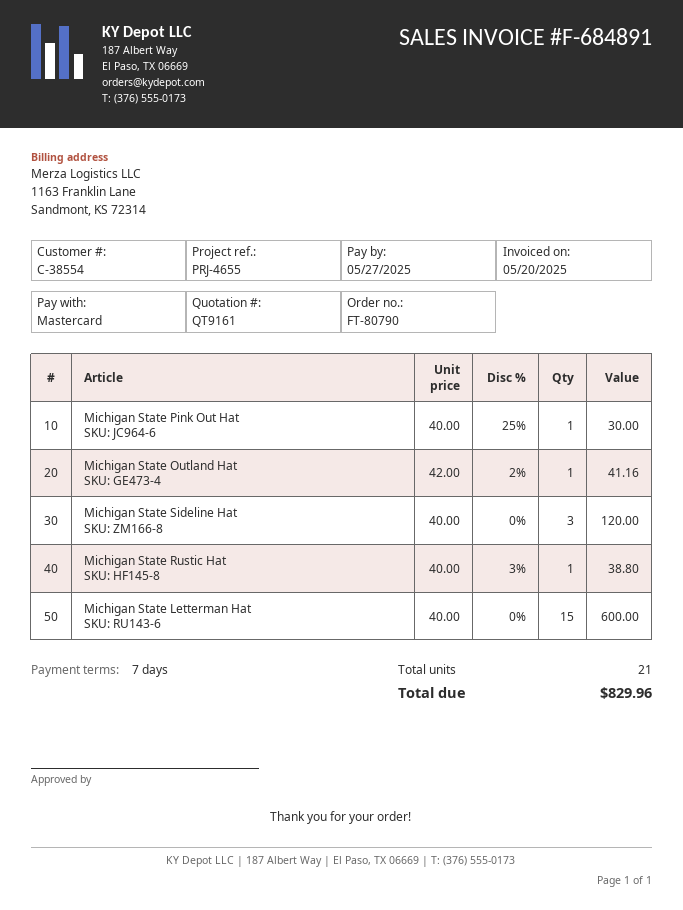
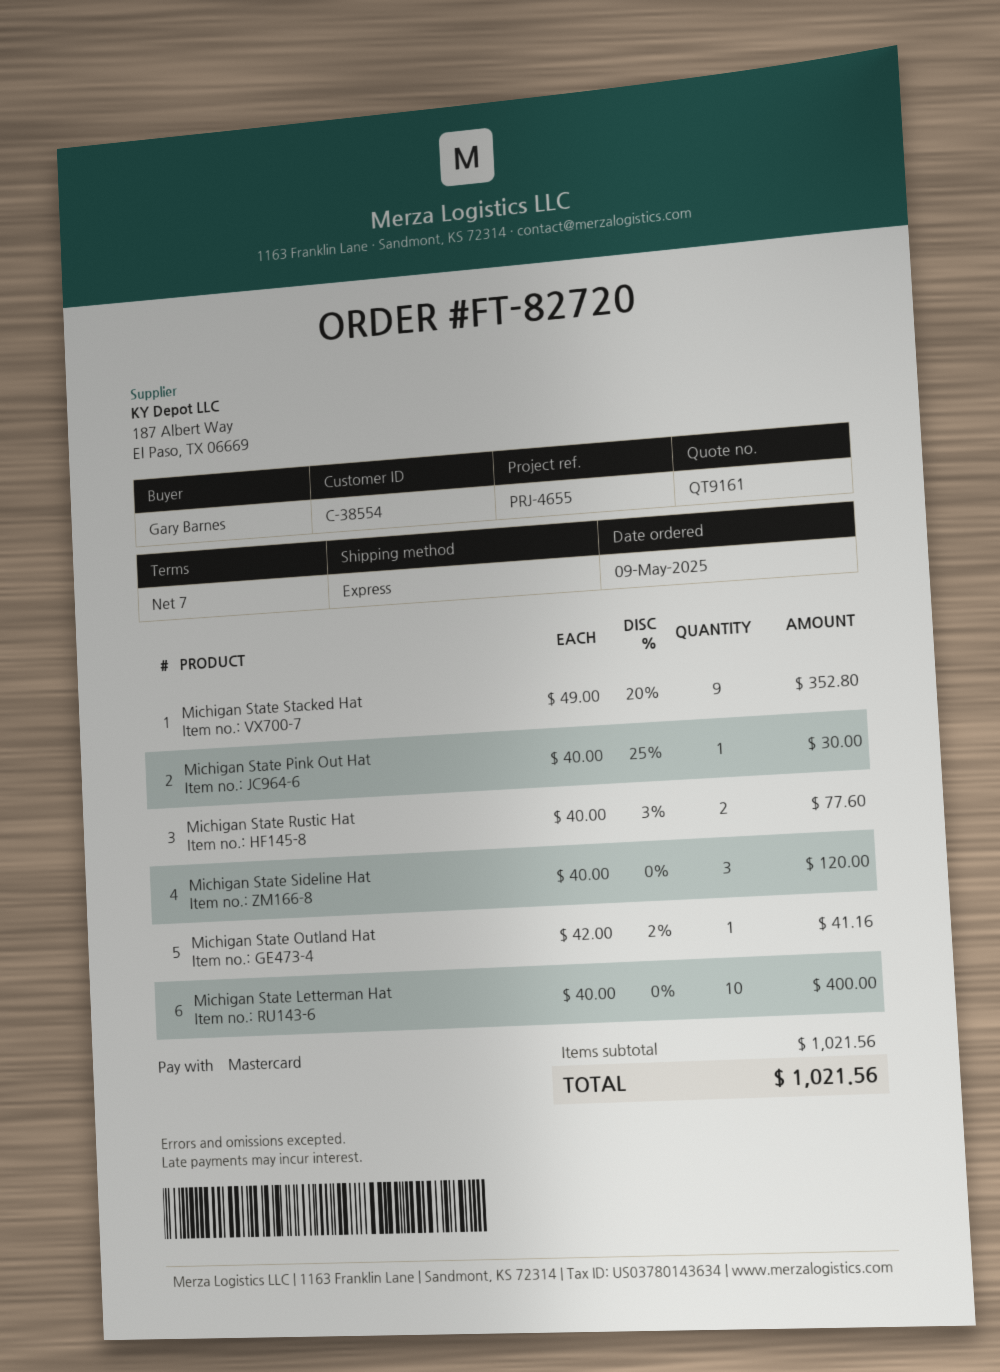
order number: FT-80790 -> FT-82720
Michigan State Rustic Hat: 1 x 40.00 - 3% = 38.80 -> 2 x 40.00 - 3% = 77.60
Michigan State Letterman Hat: 15 x 40.00 = 600.00 -> 10 x 40.00 = 400.00
Michigan State Stacked Hat: none -> 9 x 49.00 - 20% = 352.80
total: 829.96 -> 1021.56

